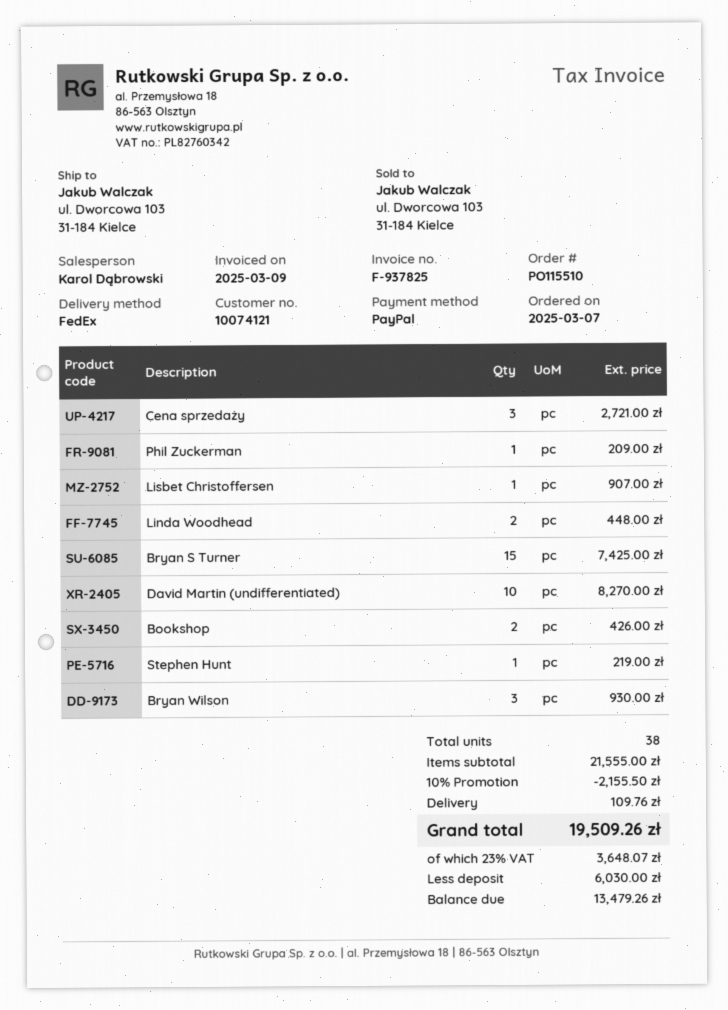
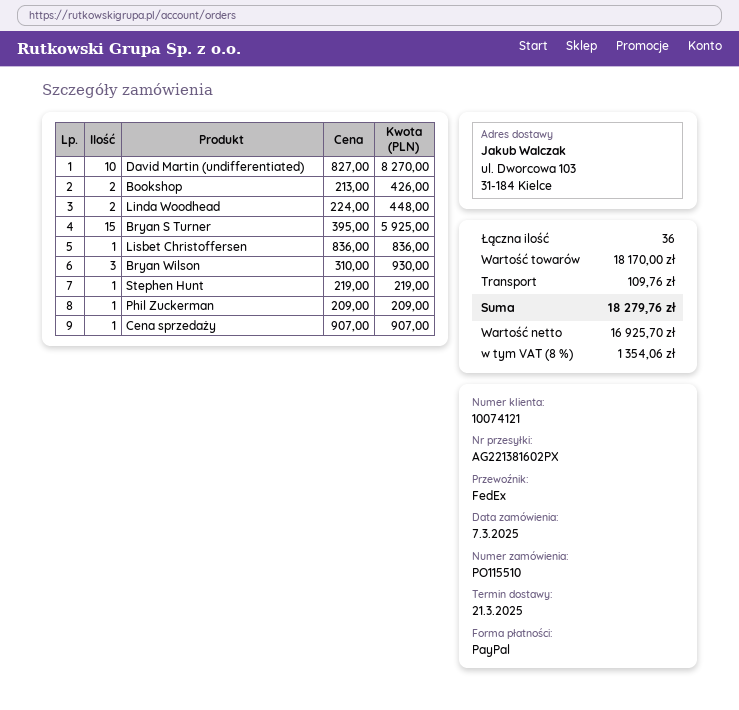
Cena sprzedaży: 3 for 2721.00 -> 1 for 907.00
Lisbet Christoffersen: 1 for 907.00 -> 1 for 836.00
Bryan S Turner: 15 for 7425.00 -> 15 for 5925.00
total quantity: 38 -> 36
subtotal: 21555.00 -> 18170.00
discount: 10% = 2155.50 -> none
tax: 23% = 3648.07 -> 8% = 1354.06
total: 19509.26 -> 18279.76

